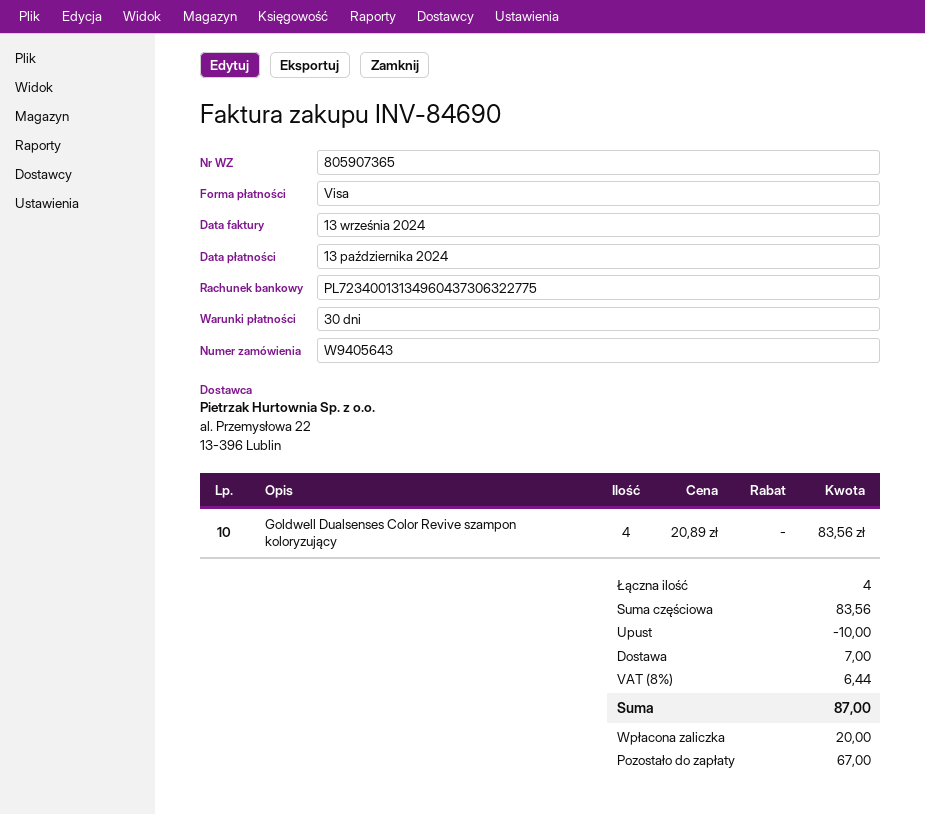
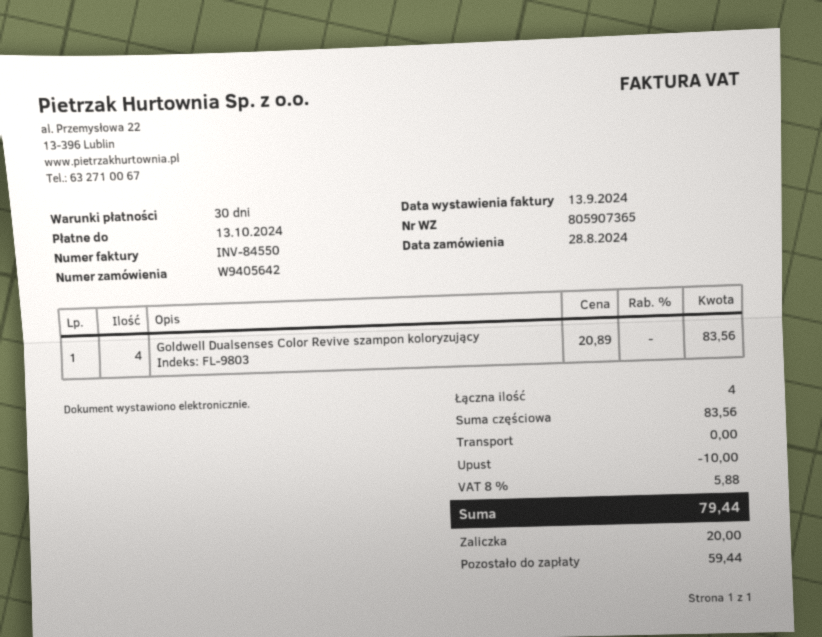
order number: W9405643 -> W9405642
invoice number: INV-84690 -> INV-84550
shipping: 7.00 -> 0.00
tax: 8% = 6.44 -> 8% = 5.88
total: 87.00 -> 79.44
balance: 67.00 -> 59.44

